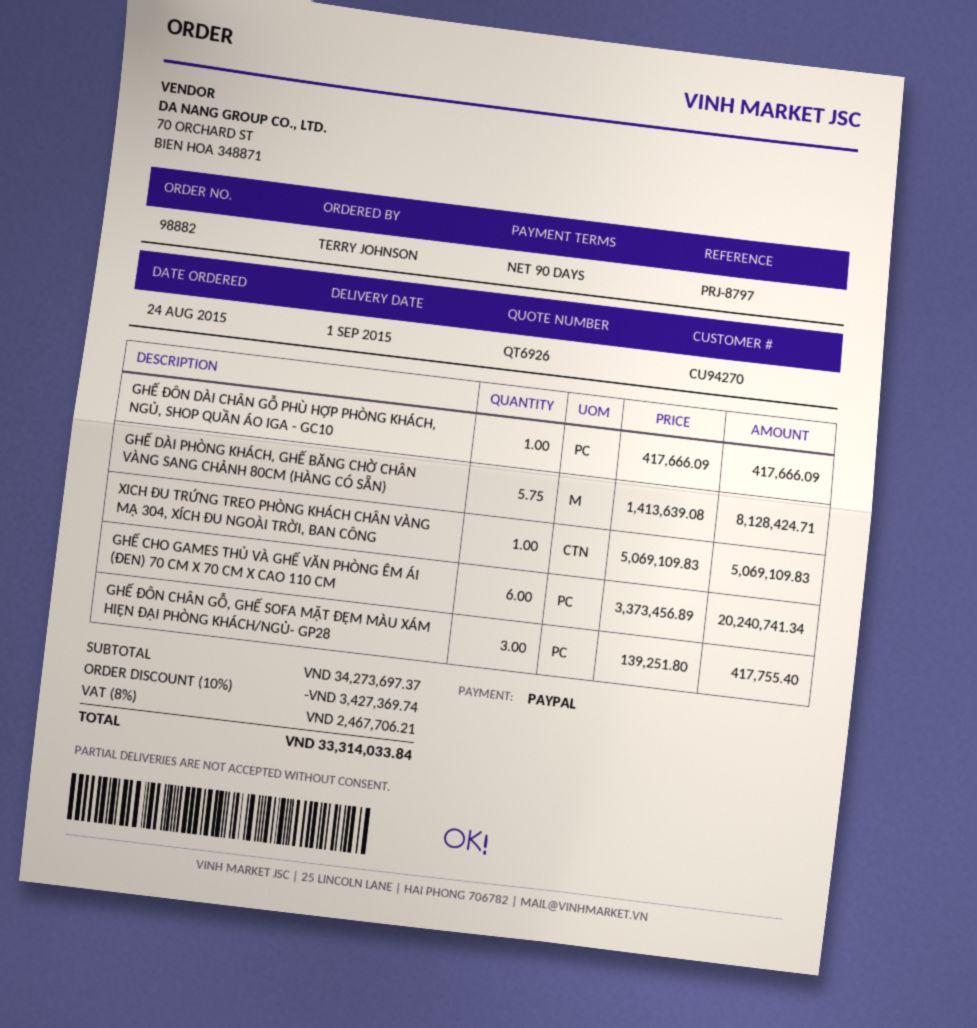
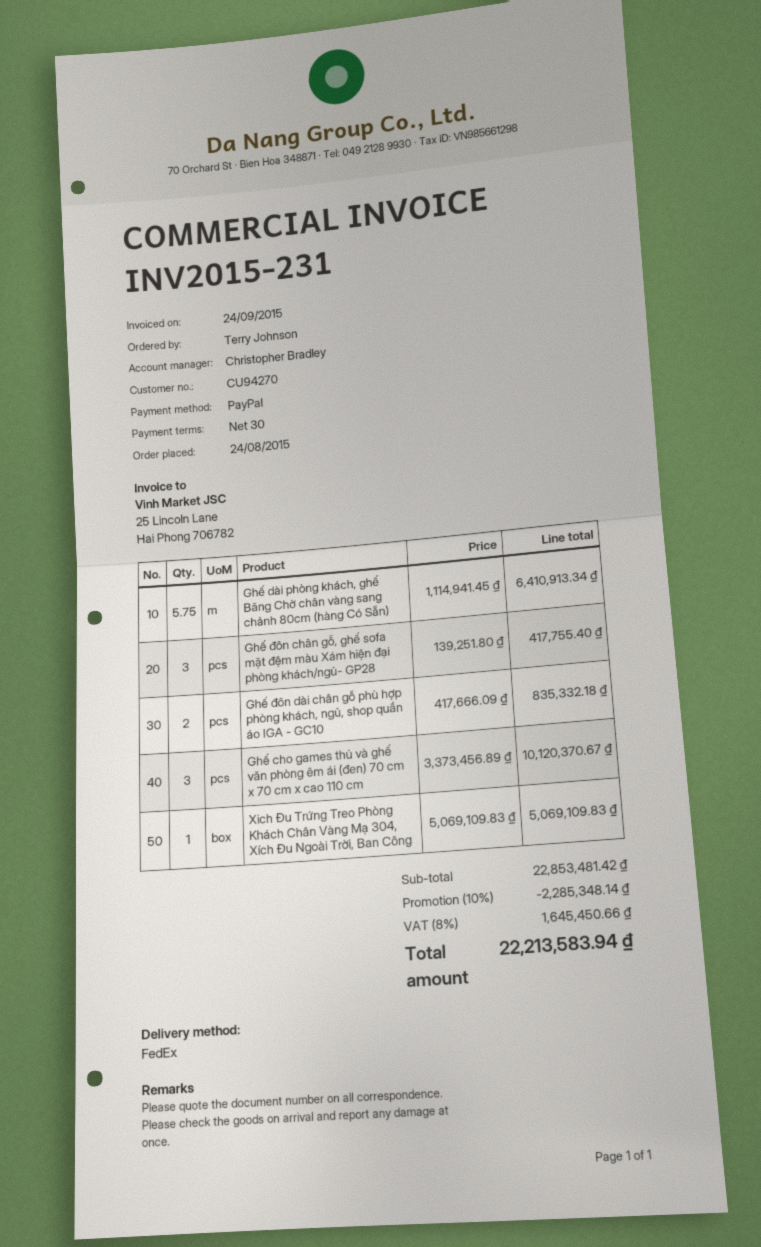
payment terms: 90 days -> 30 days
GHẾ ĐÔN DÀI CHÂN GỖ PHÙ HỢP PHÒNG KHÁCH, NGỦ, SHOP QUẦN ÁO IGA - GC10: 1 x 417666.09 = 417666.09 -> 2 x 417666.09 = 835332.18
GHẾ DÀI PHÒNG KHÁCH, GHẾ BĂNG CHỜ CHÂN VÀNG SANG CHẢNH 80CM (HÀNG CÓ SẴN): 5.75 x 1413639.08 = 8128424.71 -> 5.75 x 1114941.45 = 6410913.34
GHẾ CHO GAMES THỦ VÀ GHẾ VĂN PHÒNG ÊM ÁI (ĐEN) 70 CM X 70 CM X CAO 110 CM: 6 x 3373456.89 = 20240741.34 -> 3 x 3373456.89 = 10120370.67
subtotal: 34273697.37 -> 22853481.42
discount: 10% = 3427369.74 -> 10% = 2285348.14
tax: 8% = 2467706.21 -> 8% = 1645450.66
total: 33314033.84 -> 22213583.94

